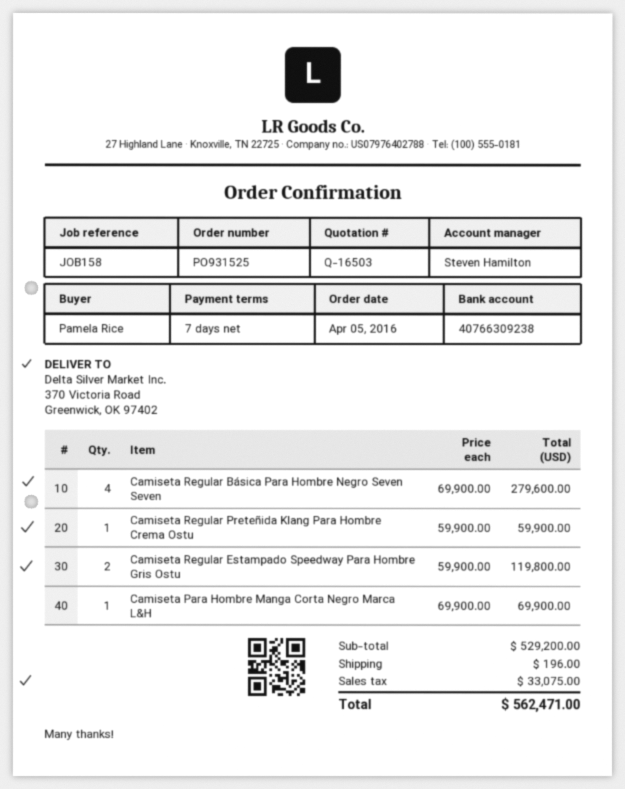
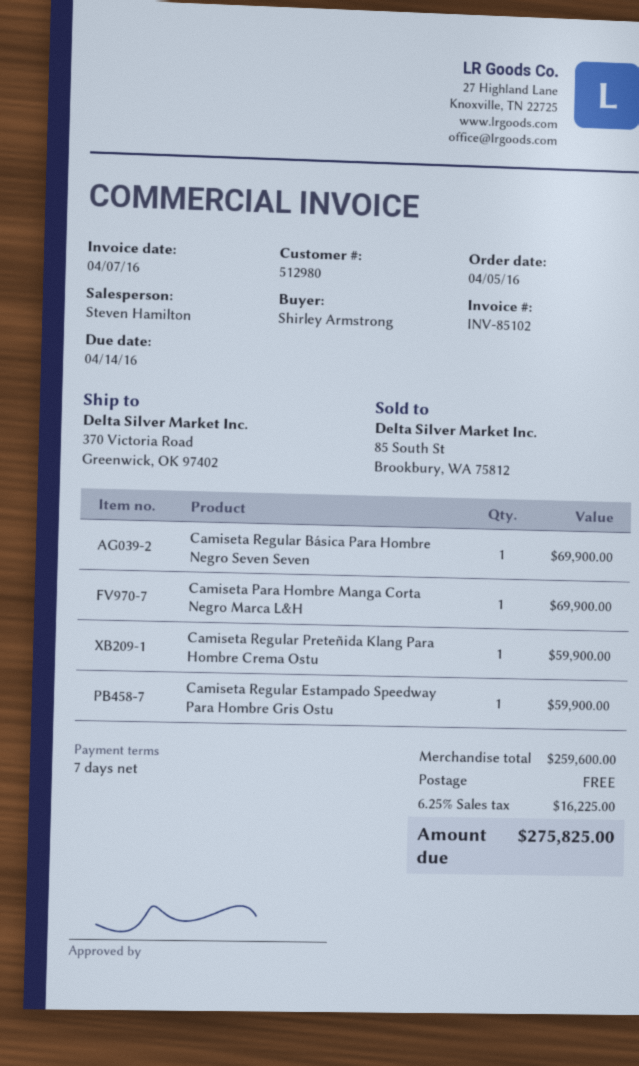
ordered by: Pamela Rice -> Shirley Armstrong
Camiseta Regular Básica Para Hombre Negro Seven Seven: 4 for 279600.00 -> 1 for 69900.00
Camiseta Regular Estampado Speedway Para Hombre Gris Ostu: 2 for 119800.00 -> 1 for 59900.00
subtotal: 529200.00 -> 259600.00
shipping: 196.00 -> 0.00
tax: 33075.00 -> 16225.00
total: 562471.00 -> 275825.00

